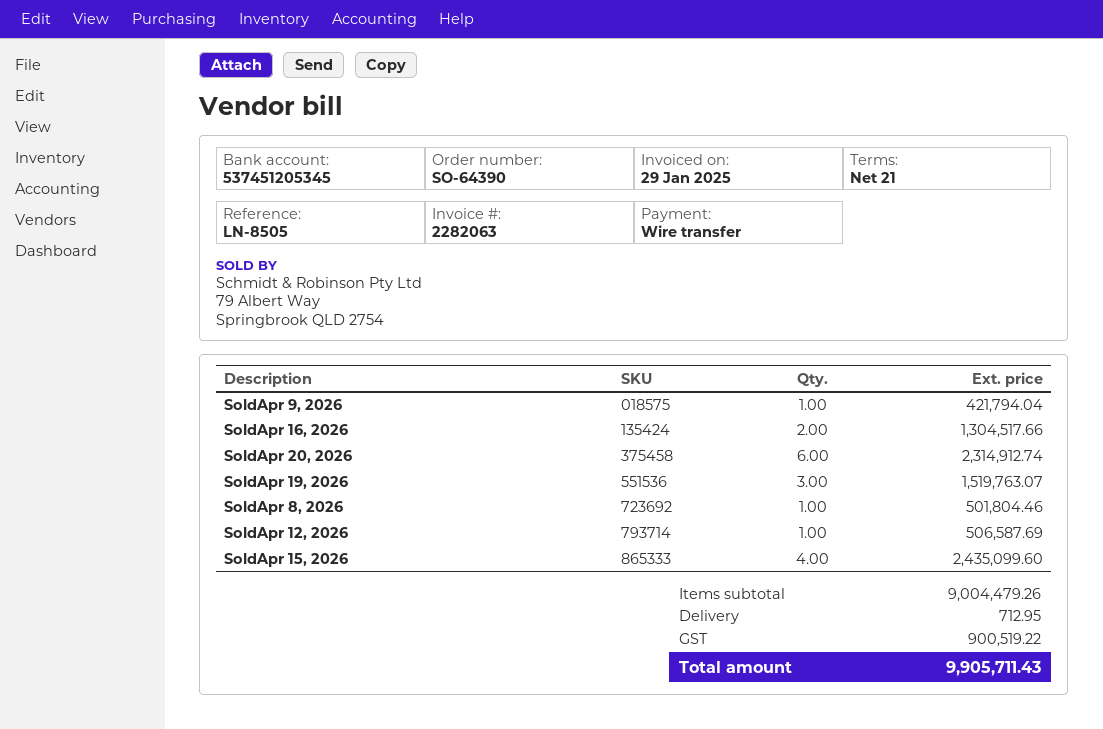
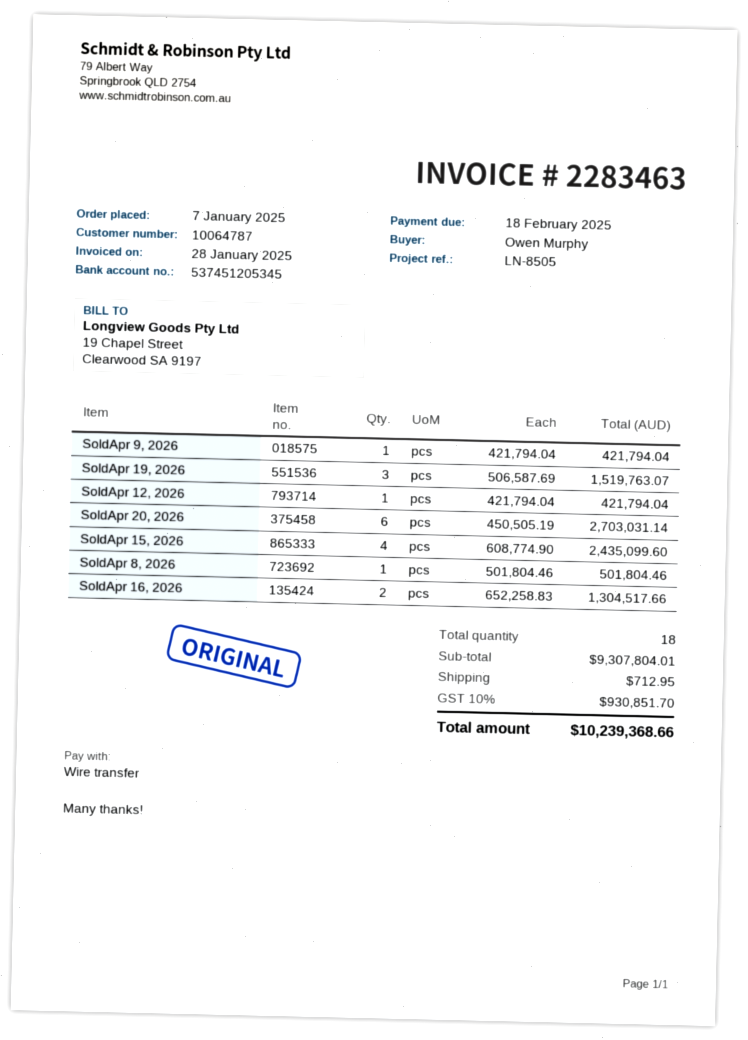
invoice number: 2282063 -> 2283463
invoice date: 2025-01-29 -> 2025-01-28
SoldApr 20, 2026: 6 for 2314912.74 -> 6 for 2703031.14
SoldApr 12, 2026: 1 for 506587.69 -> 1 for 421794.04
subtotal: 9004479.26 -> 9307804.01
tax: 900519.22 -> 930851.70
total: 9905711.43 -> 10239368.66

